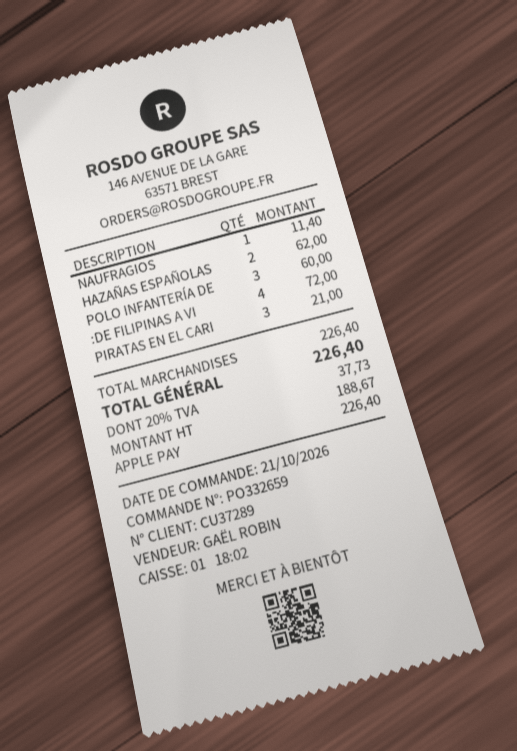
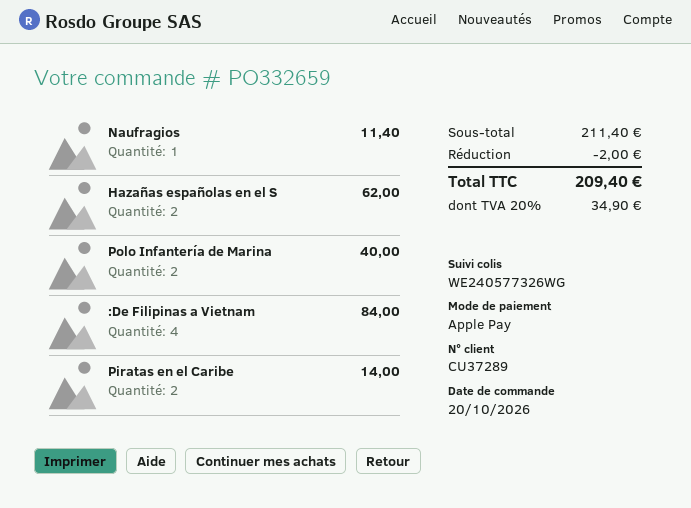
order date: 2026-10-21 -> 2026-10-20
POLO INFANTERÍA DE: 3 for 60.00 -> 2 for 40.00
:DE FILIPINAS A VI: 4 for 72.00 -> 4 for 84.00
PIRATAS EN EL CARI: 3 for 21.00 -> 2 for 14.00
subtotal: 226.40 -> 211.40
discount: none -> 2.00
tax: 20% = 37.73 -> 20% = 34.90
total: 226.40 -> 209.40

